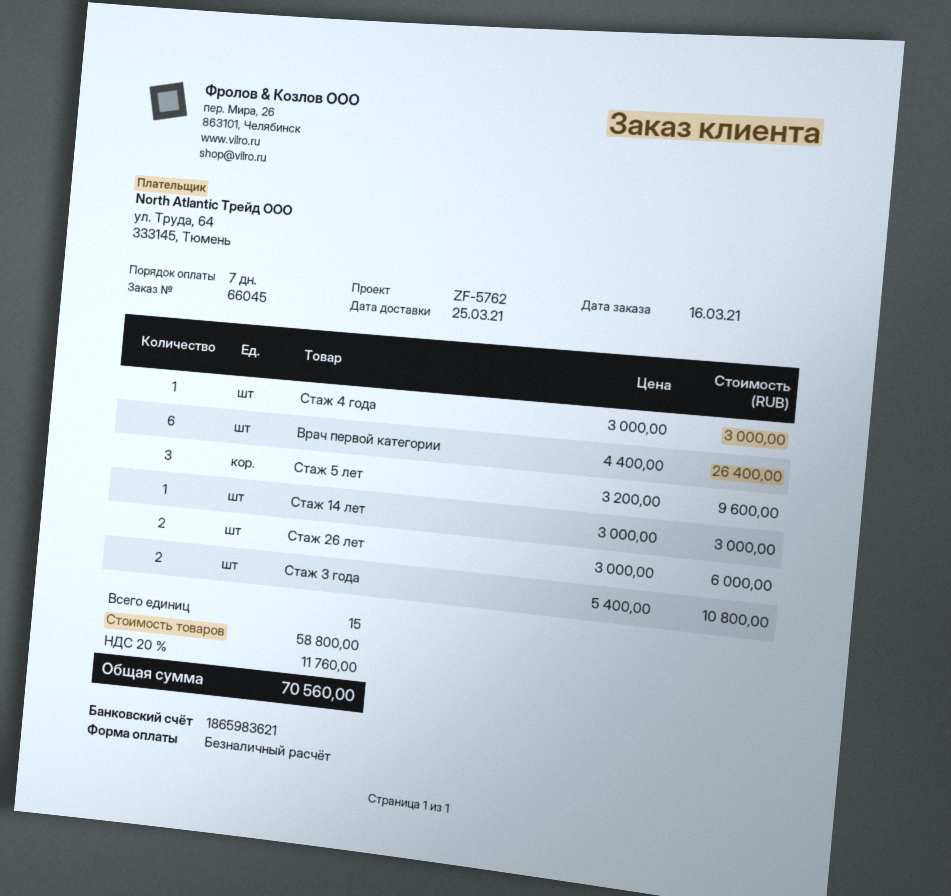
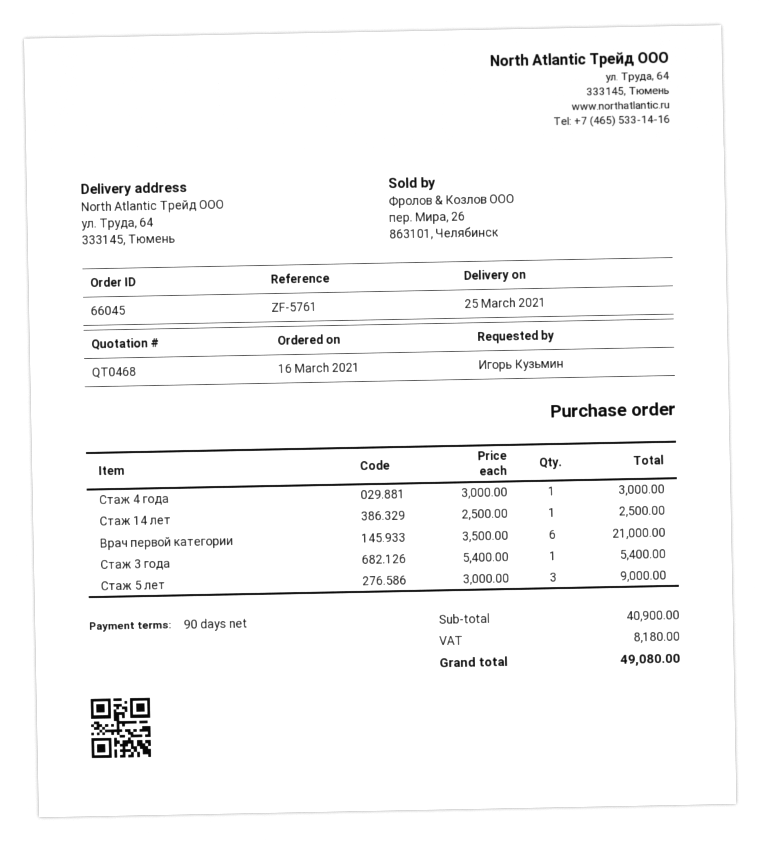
payment terms: 7 days -> 90 days
reference: ZF-5762 -> ZF-5761
Врач первой категории: 6 x 4400.00 = 26400.00 -> 6 x 3500.00 = 21000.00
Стаж 5 лет: 3 x 3200.00 = 9600.00 -> 3 x 3000.00 = 9000.00
Стаж 14 лет: 1 x 3000.00 = 3000.00 -> 1 x 2500.00 = 2500.00
Стаж 26 лет: 2 x 3000.00 = 6000.00 -> none
Стаж 3 года: 2 x 5400.00 = 10800.00 -> 1 x 5400.00 = 5400.00
subtotal: 58800.00 -> 40900.00
tax: 11760.00 -> 8180.00
total: 70560.00 -> 49080.00

